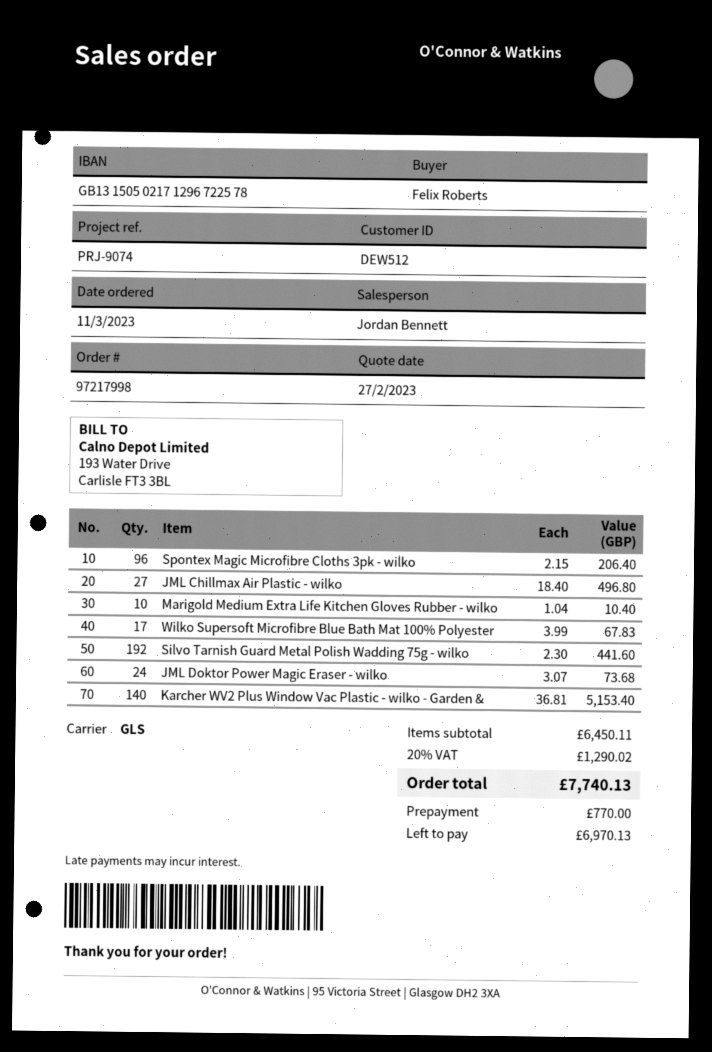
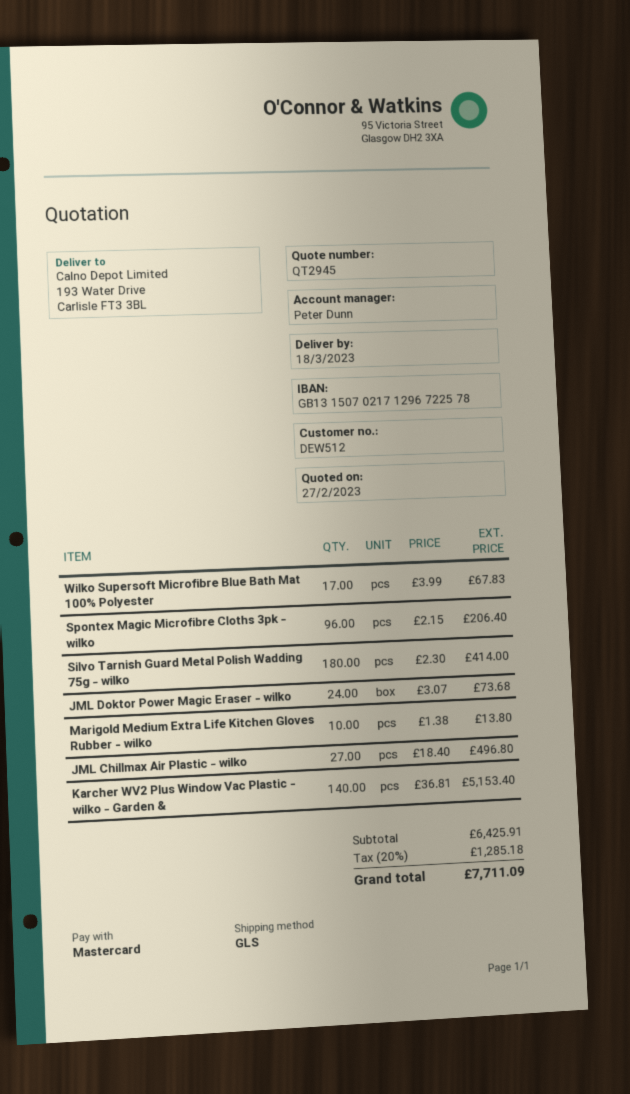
sales rep: Jordan Bennett -> Peter Dunn
bank account: GB13150502171296722578 -> GB13150702171296722578
Marigold Medium Extra Life Kitchen Gloves Rubber - wilko: 10 x 1.04 = 10.40 -> 10 x 1.38 = 13.80
Silvo Tarnish Guard Metal Polish Wadding 75g - wilko: 192 x 2.30 = 441.60 -> 180 x 2.30 = 414.00
subtotal: 6450.11 -> 6425.91
tax: 20% = 1290.02 -> 20% = 1285.18
total: 7740.13 -> 7711.09

